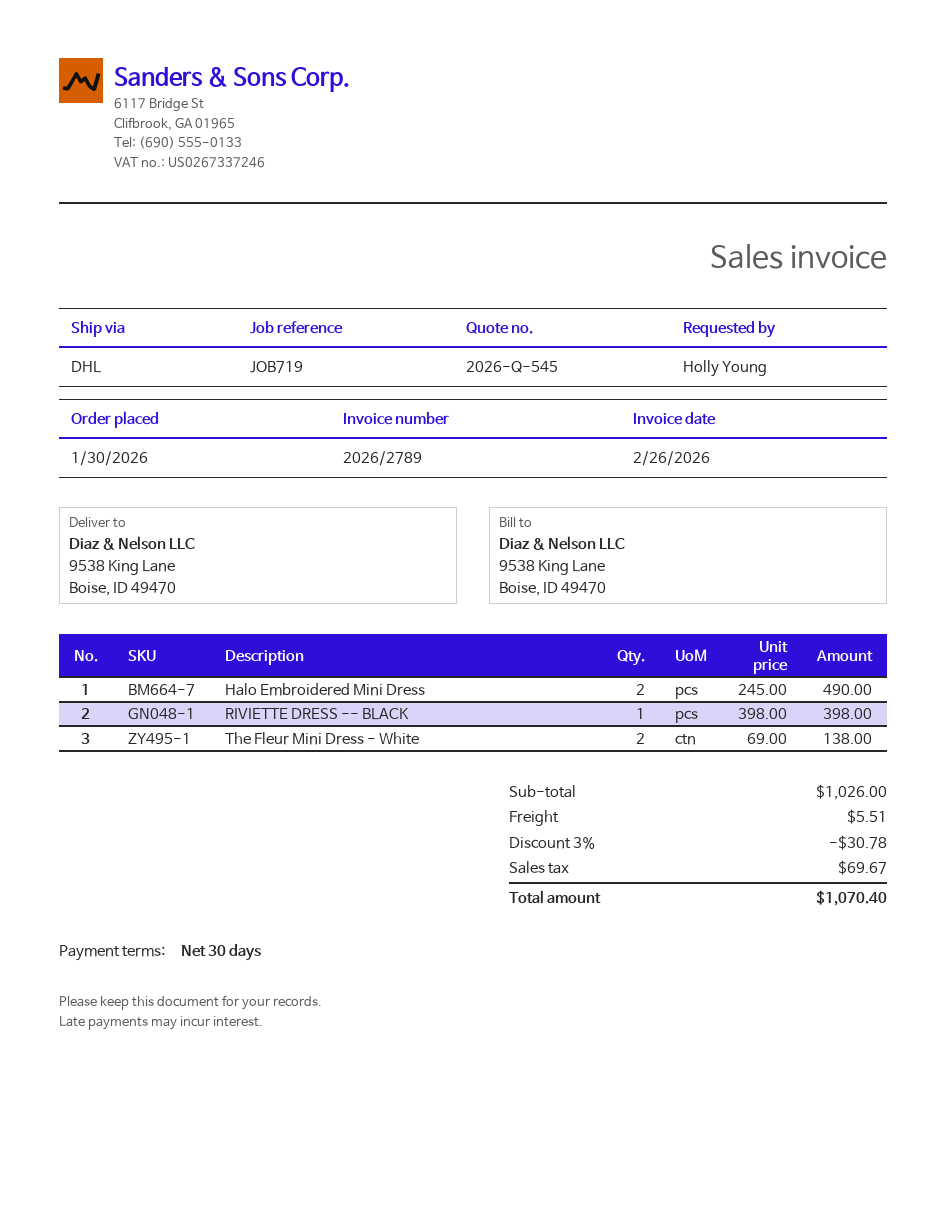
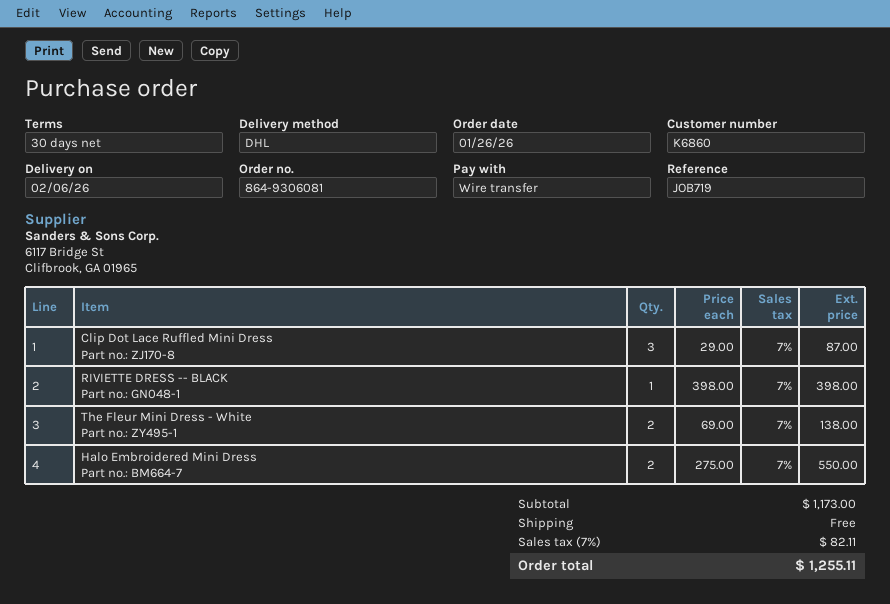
order date: 2026-01-30 -> 2026-01-26
Halo Embroidered Mini Dress: 2 x 245.00 = 490.00 -> 2 x 275.00 = 550.00
Clip Dot Lace Ruffled Mini Dress: none -> 3 x 29.00 = 87.00
subtotal: 1026.00 -> 1173.00
discount: 3% = 30.78 -> none
shipping: 5.51 -> 0.00
tax: 69.67 -> 82.11
total: 1070.40 -> 1255.11

